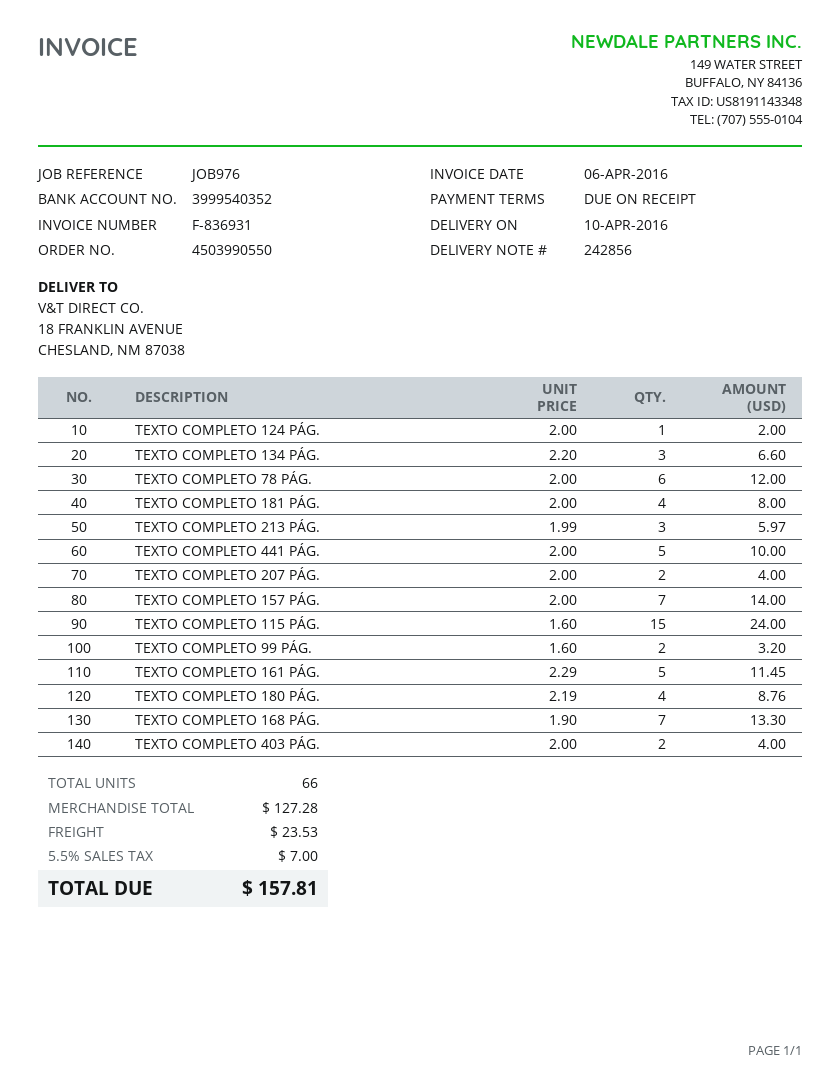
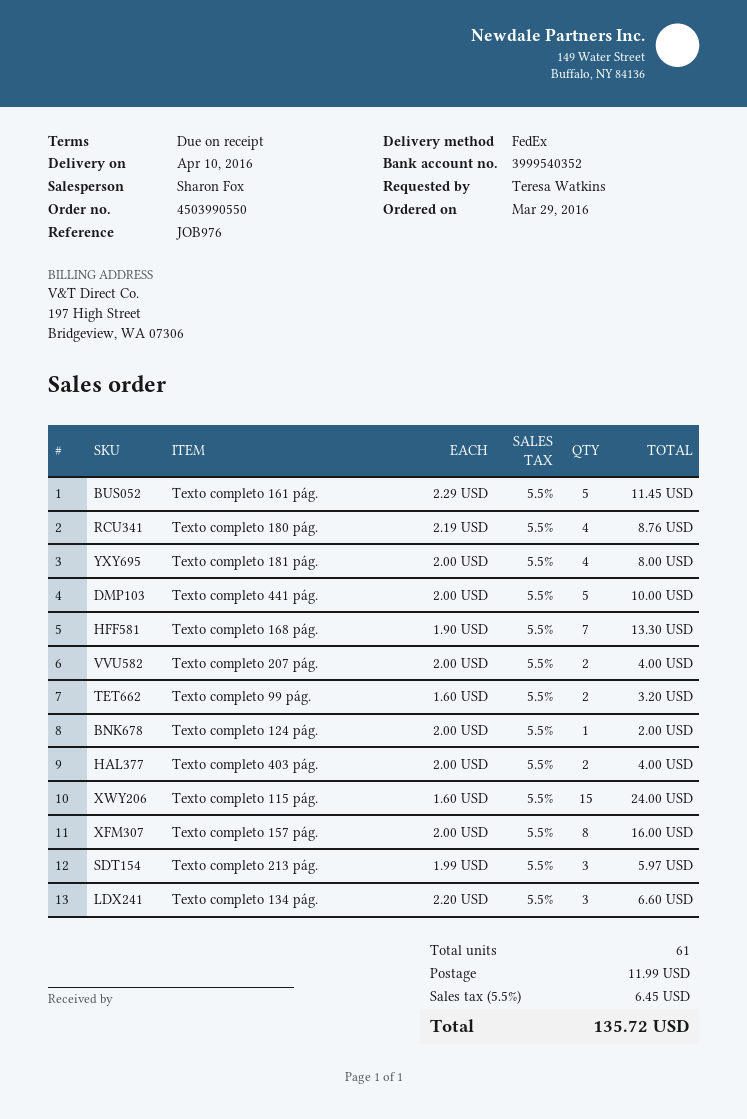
TEXTO COMPLETO 78 PÁG.: 6 x 2.00 = 12.00 -> none
TEXTO COMPLETO 157 PÁG.: 7 x 2.00 = 14.00 -> 8 x 2.00 = 16.00
total quantity: 66 -> 61
shipping: 23.53 -> 11.99
tax: 5.5% = 7.00 -> 5.5% = 6.45
total: 157.81 -> 135.72

